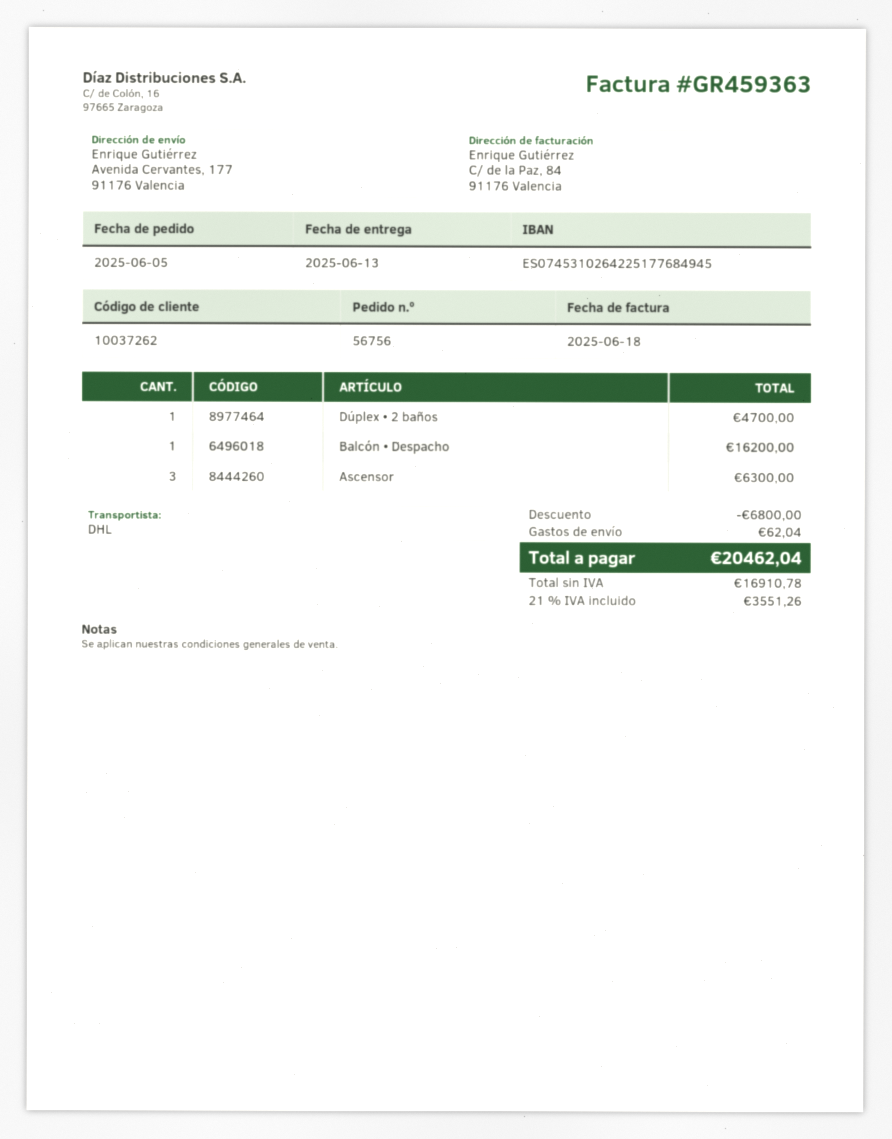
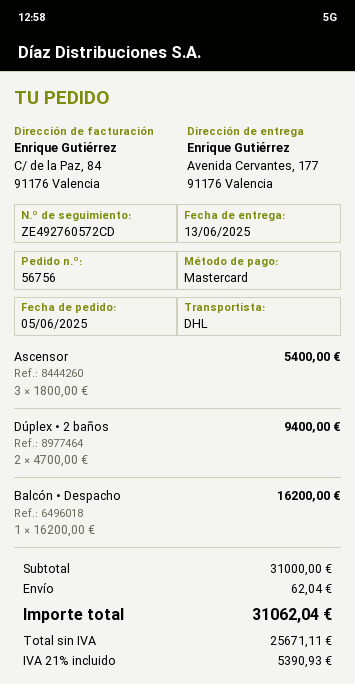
Dúplex • 2 baños: 1 for 4700.00 -> 2 for 9400.00
Ascensor: 3 for 6300.00 -> 3 for 5400.00
discount: 6800.00 -> none
net: 16910.78 -> 25671.11
tax: 21% = 3551.26 -> 21% = 5390.93
total: 20462.04 -> 31062.04

